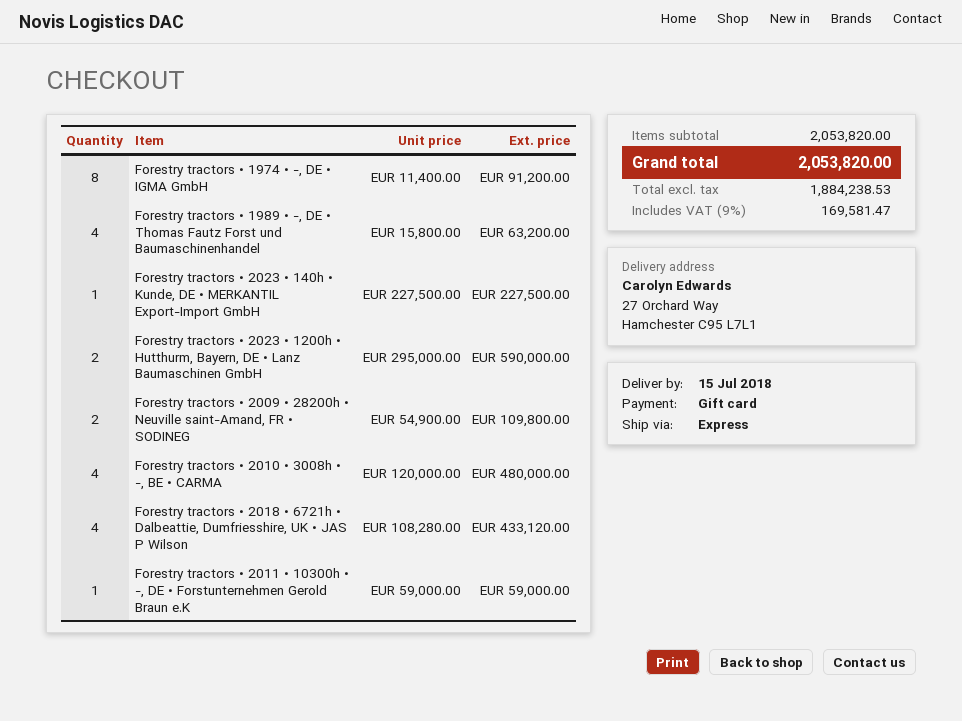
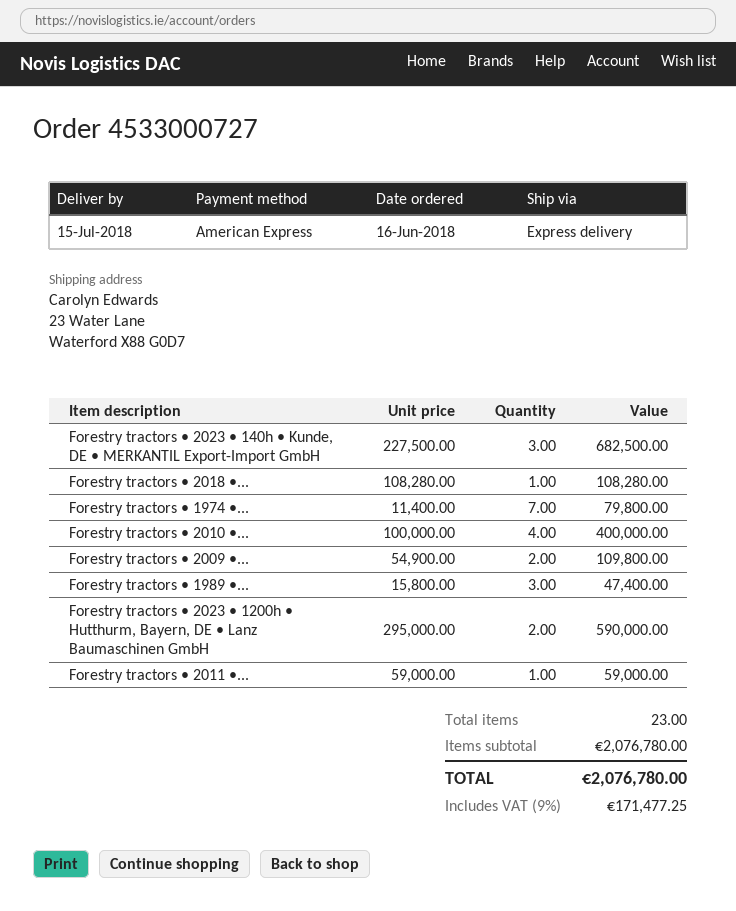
payment method: gift card -> American Express
ship to: 27 Orchard Way, Hamchester C95 L7L1 -> 23 Water Lane, Waterford X88 G0D7
Forestry tractors • 1974 • -, DE • IGMA GmbH: 8 x 11400.00 = 91200.00 -> 7 x 11400.00 = 79800.00
Forestry tractors • 1989 • -, DE • Thomas Fautz Forst und Baumaschinenhandel: 4 x 15800.00 = 63200.00 -> 3 x 15800.00 = 47400.00
Forestry tractors • 2023 • 140h • Kunde, DE • MERKANTIL Export-Import GmbH: 1 x 227500.00 = 227500.00 -> 3 x 227500.00 = 682500.00
Forestry tractors • 2010 • 3008h • -, BE • CARMA: 4 x 120000.00 = 480000.00 -> 4 x 100000.00 = 400000.00
Forestry tractors • 2018 • 6721h • Dalbeattie, Dumfriesshire, UK • JAS P Wilson: 4 x 108280.00 = 433120.00 -> 1 x 108280.00 = 108280.00
subtotal: 2053820.00 -> 2076780.00
tax: 9% = 169581.47 -> 9% = 171477.25
total: 2053820.00 -> 2076780.00

